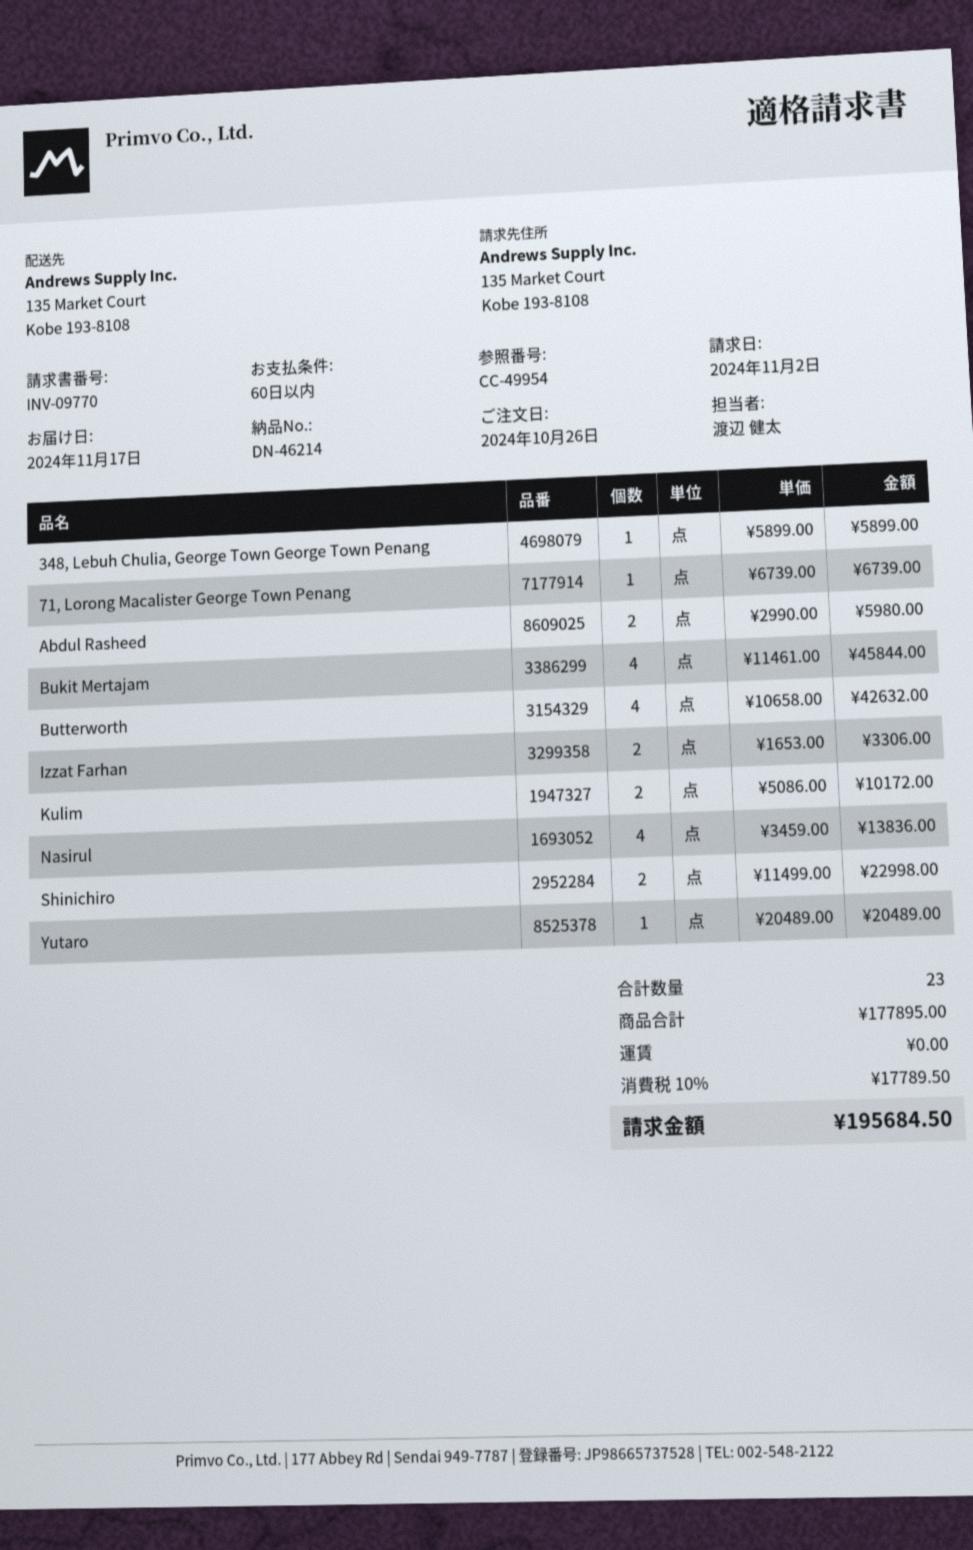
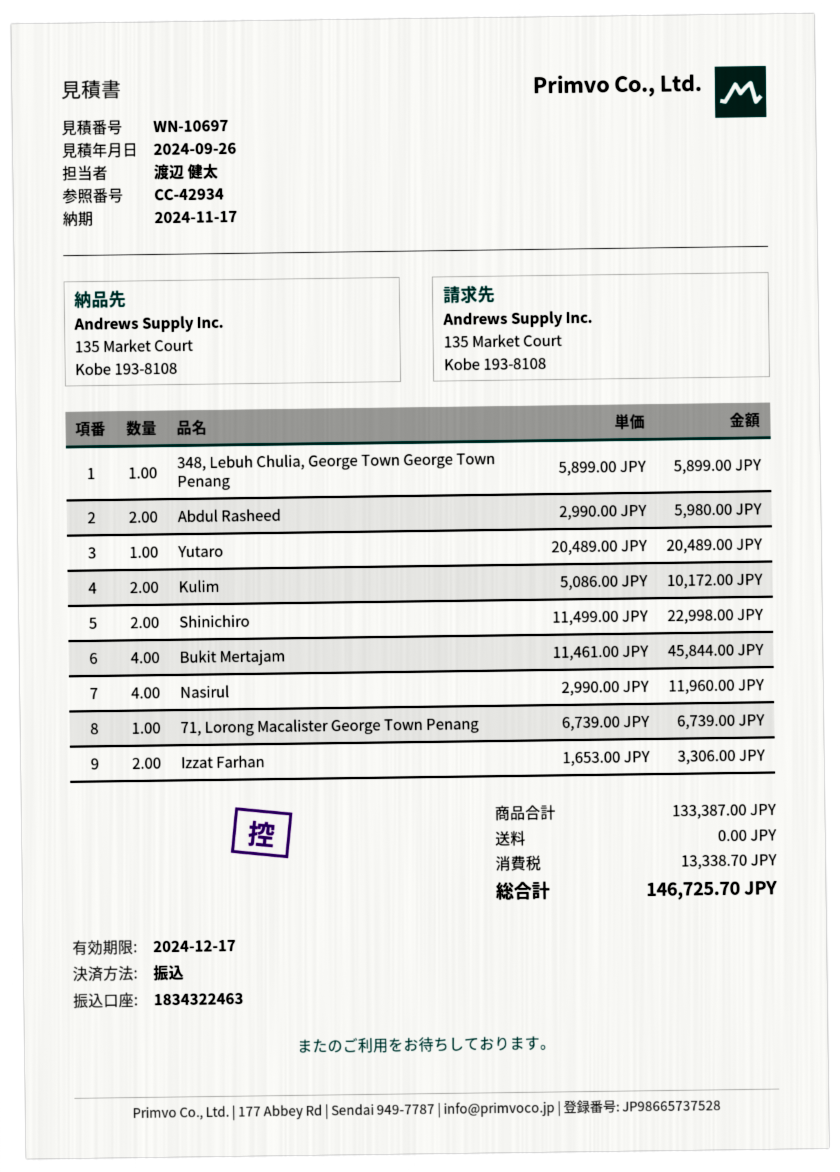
reference: CC-49954 -> CC-42934
Butterworth: 4 x 10658.00 = 42632.00 -> none
Nasirul: 4 x 3459.00 = 13836.00 -> 4 x 2990.00 = 11960.00
subtotal: 177895.00 -> 133387.00
tax: 17789.50 -> 13338.70
total: 195684.50 -> 146725.70

